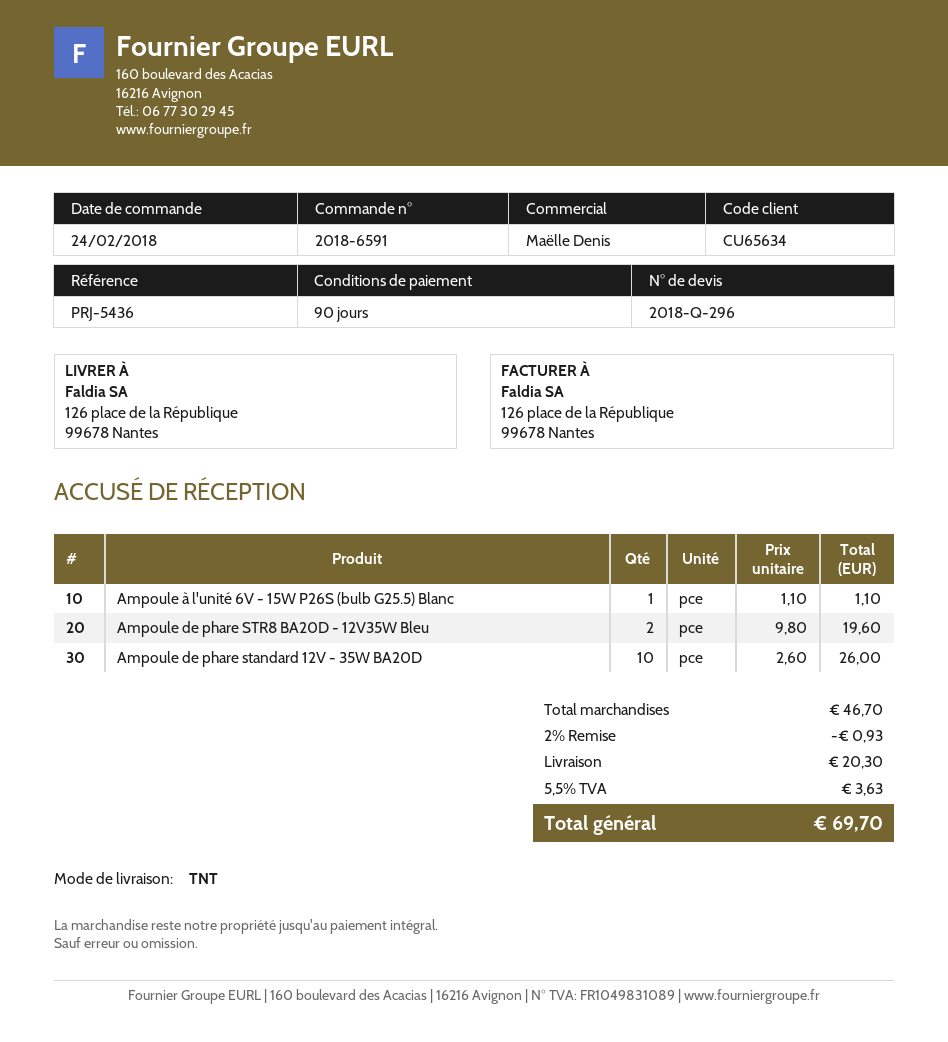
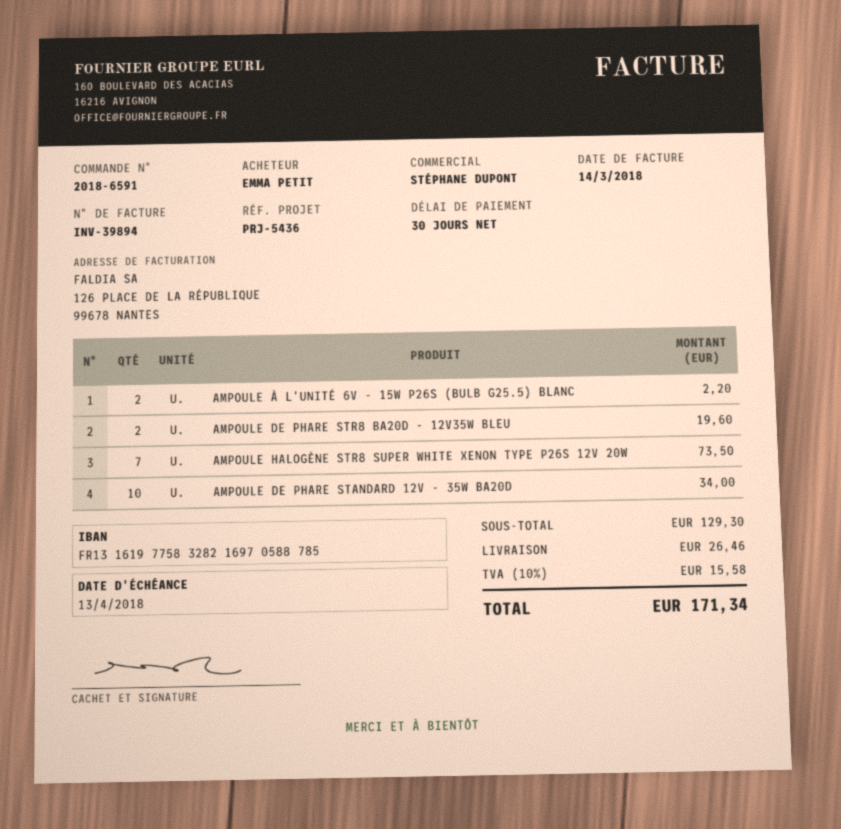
payment terms: 90 days -> 30 days
sales rep: Maëlle Denis -> STÉPHANE DUPONT
Ampoule à l'unité 6V - 15W P26S (bulb G25.5) Blanc: 1 for 1.10 -> 2 for 2.20
Ampoule de phare standard 12V - 35W BA20D: 10 for 26.00 -> 10 for 34.00
AMPOULE HALOGÈNE STR8 SUPER WHITE XENON TYPE P26S 12V 20W: none -> 7 for 73.50
subtotal: 46.70 -> 129.30
discount: 2% = 0.93 -> none
shipping: 20.30 -> 26.46
tax: 5.5% = 3.63 -> 10% = 15.58
total: 69.70 -> 171.34

